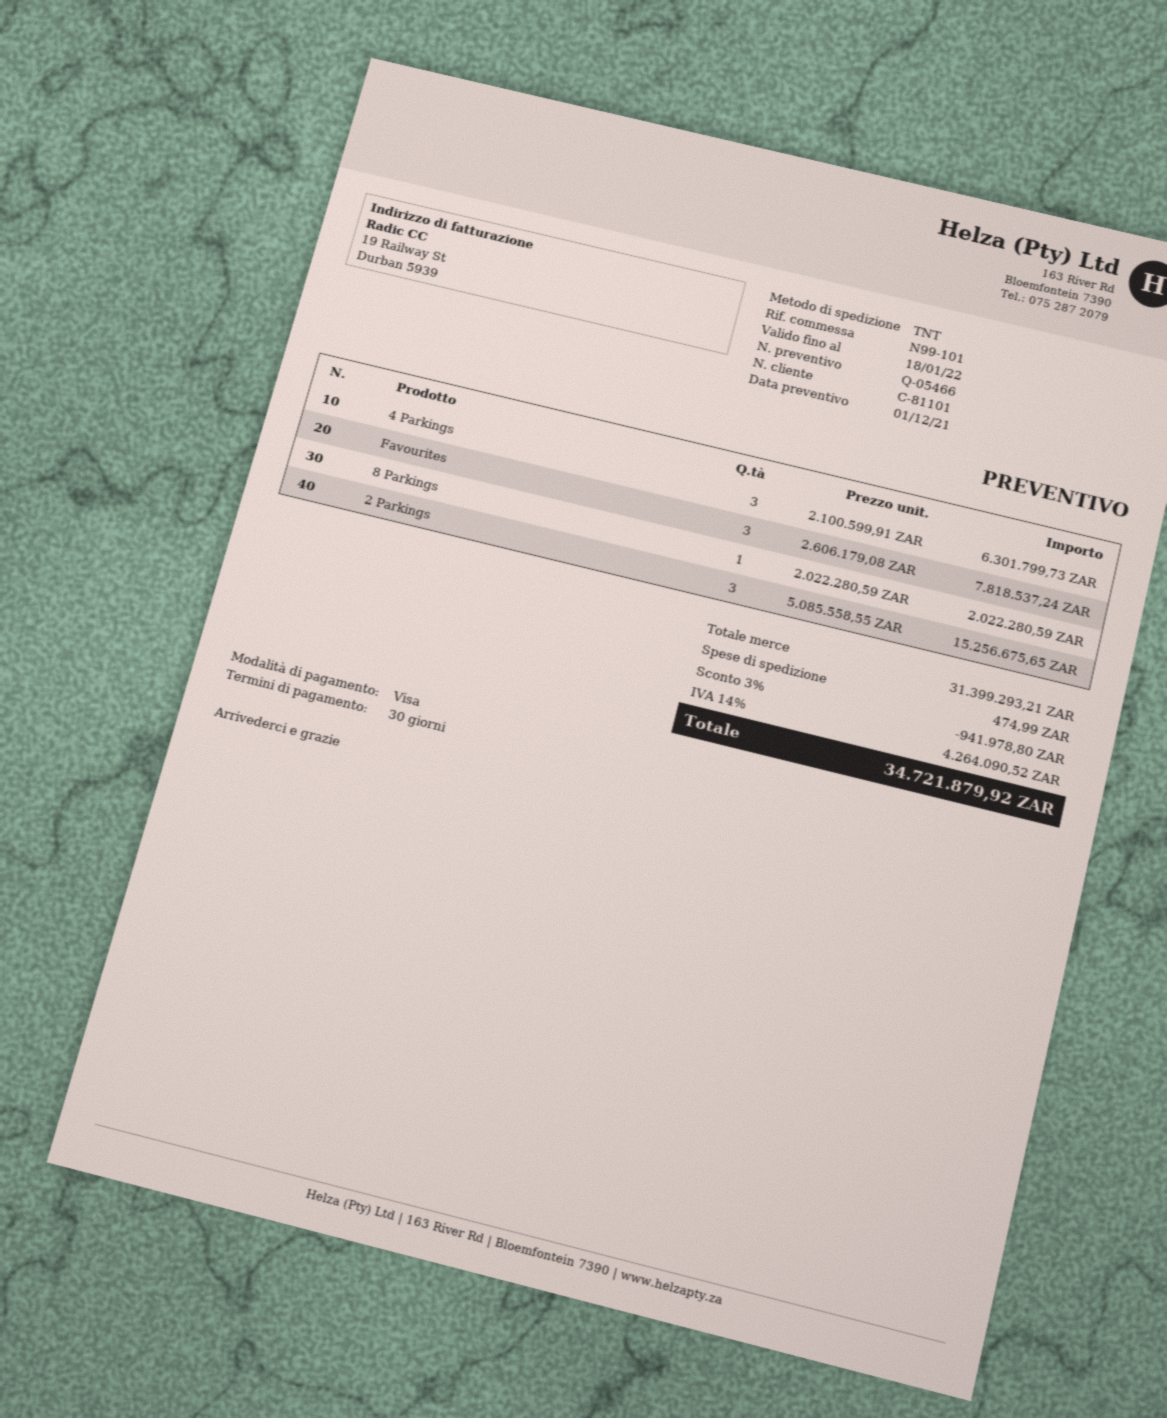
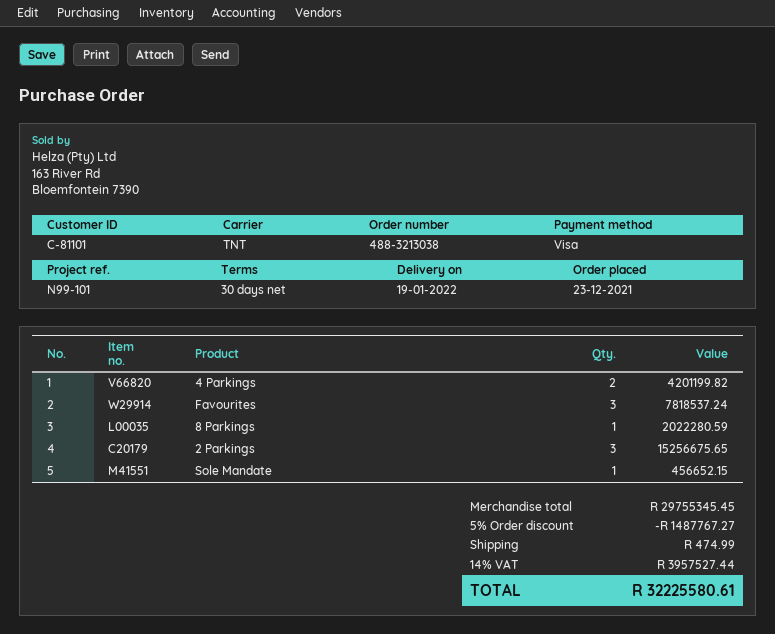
4 Parkings: 3 for 6301799.73 -> 2 for 4201199.82
Sole Mandate: none -> 1 for 456652.15
subtotal: 31399293.21 -> 29755345.45
discount: 3% = 941978.80 -> 5% = 1487767.27
tax: 14% = 4264090.52 -> 14% = 3957527.44
total: 34721879.92 -> 32225580.61

